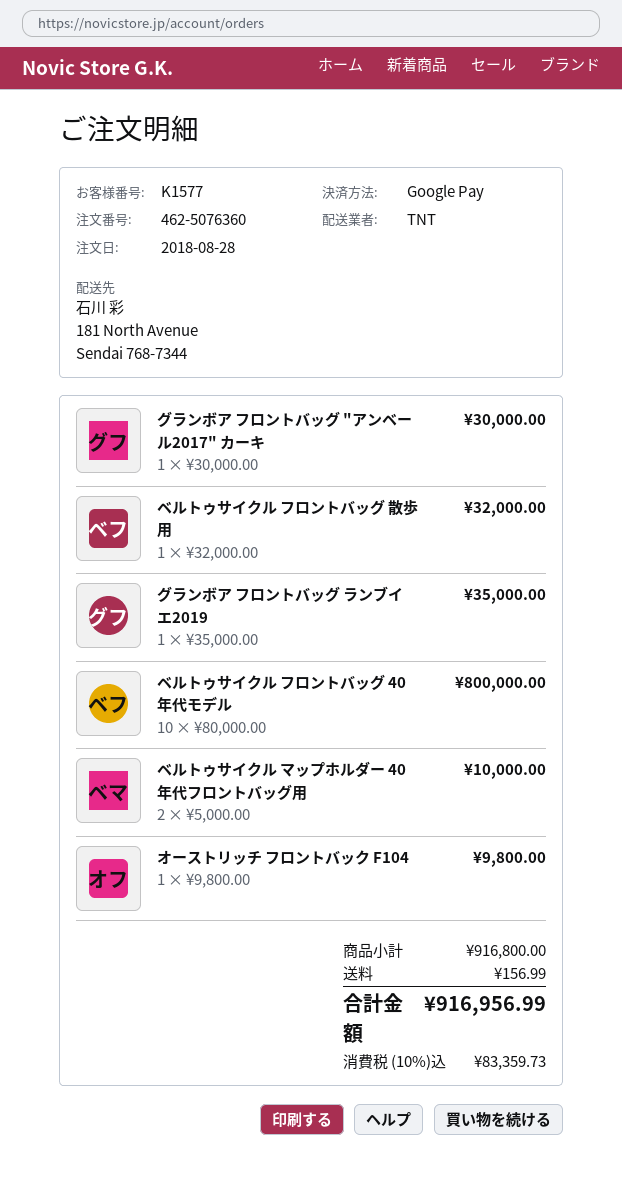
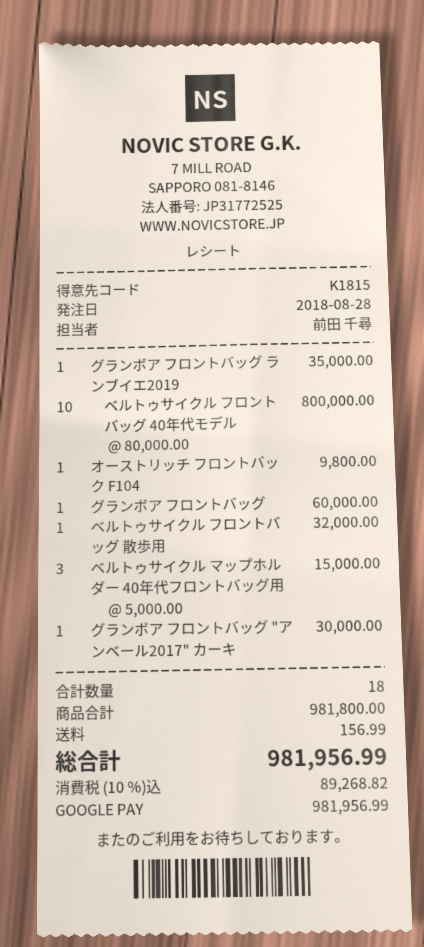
customer number: K1577 -> K1815
ベルトゥサイクル マップホルダー 40年代フロントバッグ用: 2 x 5000.00 = 10000.00 -> 3 x 5000.00 = 15000.00
グランボア フロントバッグ: none -> 1 x 60000.00 = 60000.00
subtotal: 916800.00 -> 981800.00
tax: 10% = 83359.73 -> 10% = 89268.82
total: 916956.99 -> 981956.99

